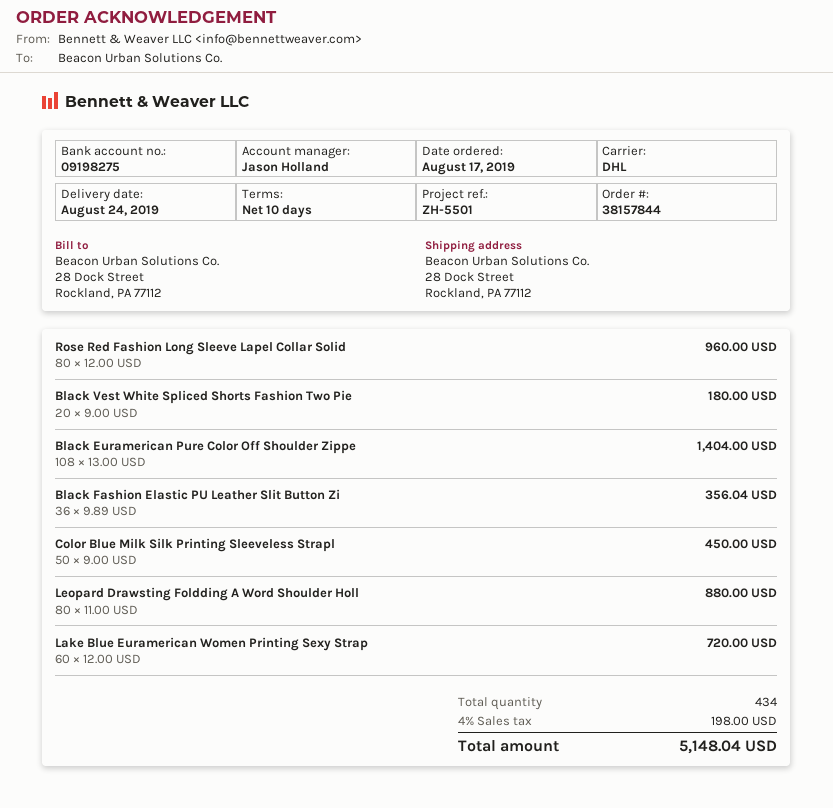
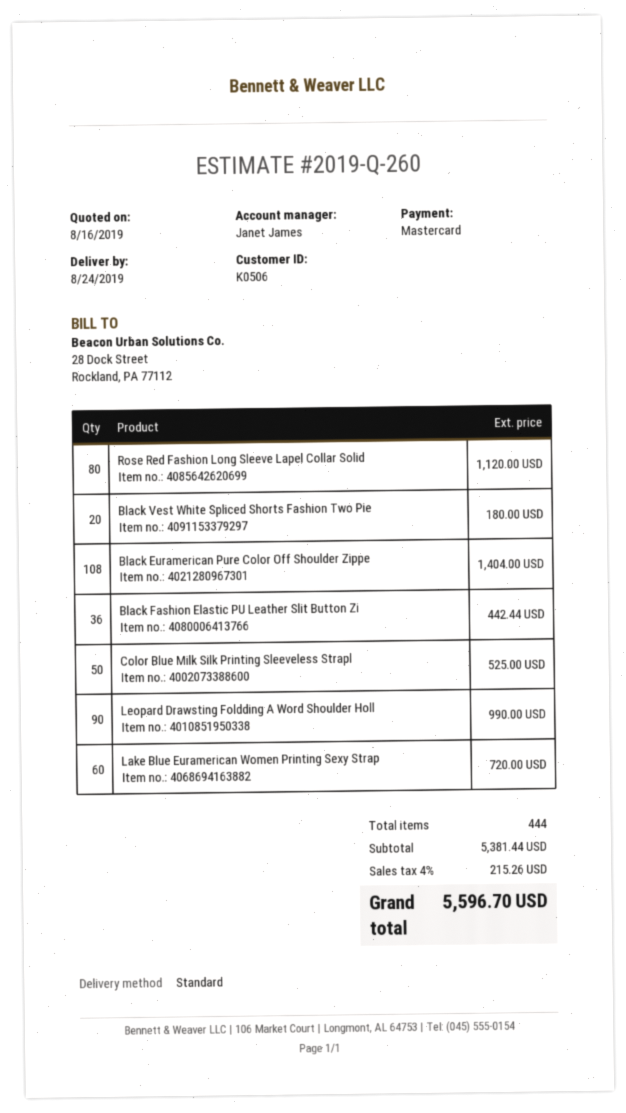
sales rep: Jason Holland -> Janet James
shipping method: DHL -> standard
Rose Red Fashion Long Sleeve Lapel Collar Solid: 80 for 960.00 -> 80 for 1120.00
Black Fashion Elastic PU Leather Slit Button Zi: 36 for 356.04 -> 36 for 442.44
Color Blue Milk Silk Printing Sleeveless Strapl: 50 for 450.00 -> 50 for 525.00
Leopard Drawsting Foldding A Word Shoulder Holl: 80 for 880.00 -> 90 for 990.00
total quantity: 434 -> 444
tax: 4% = 198.00 -> 4% = 215.26
total: 5148.04 -> 5596.70

